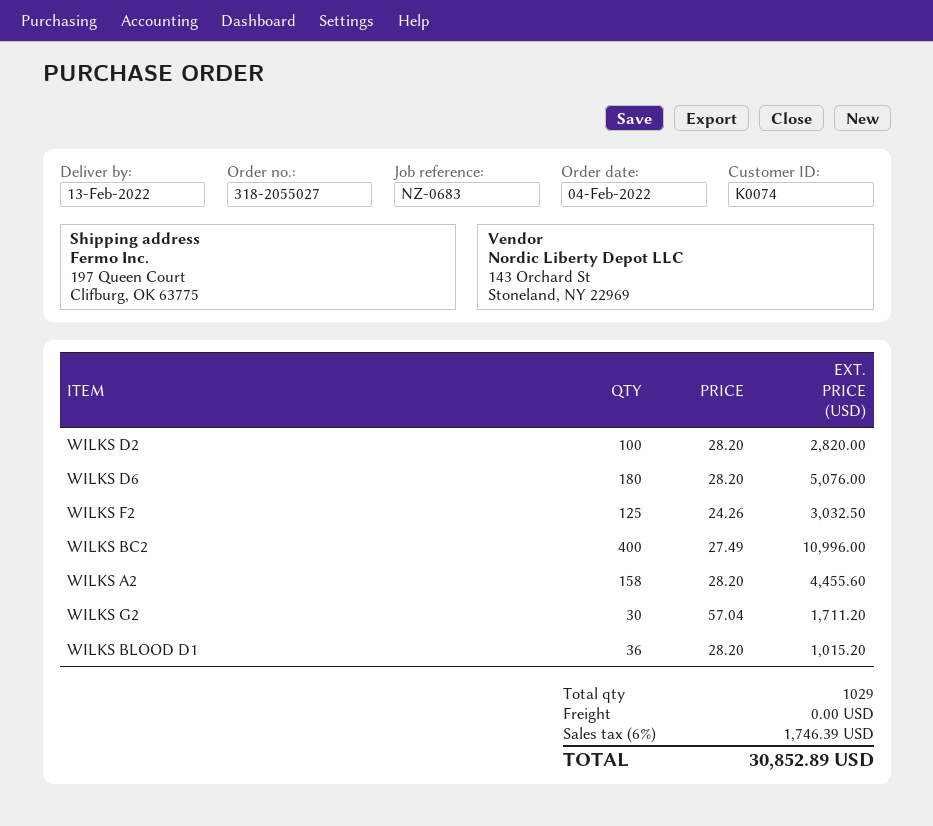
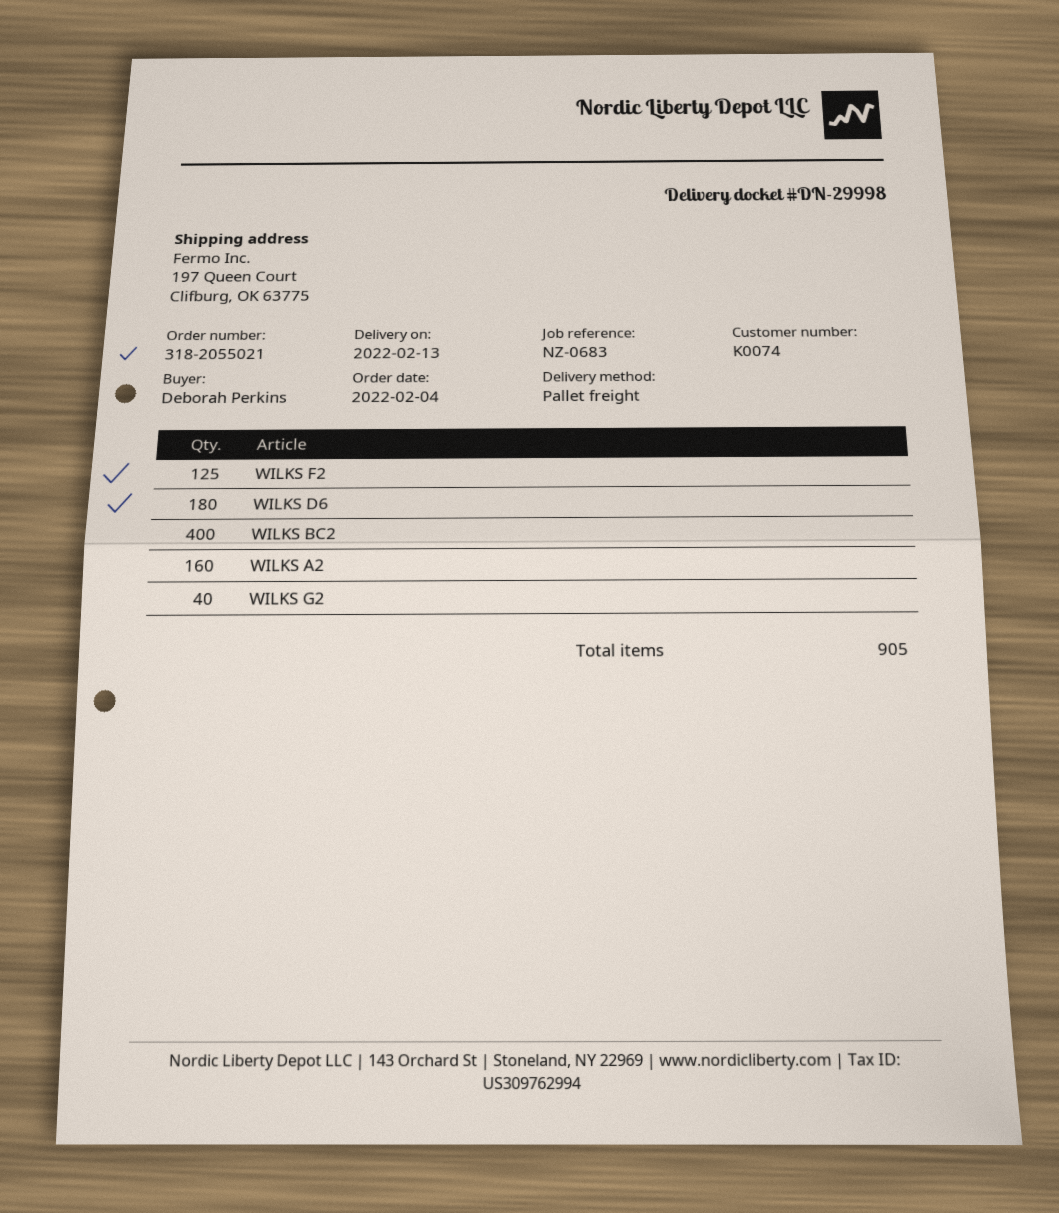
order number: 318-2055027 -> 318-2055021
WILKS D2: 100 -> none
WILKS A2: 158 -> 160
WILKS G2: 30 -> 40
WILKS BLOOD D1: 36 -> none
total quantity: 1029 -> 905

